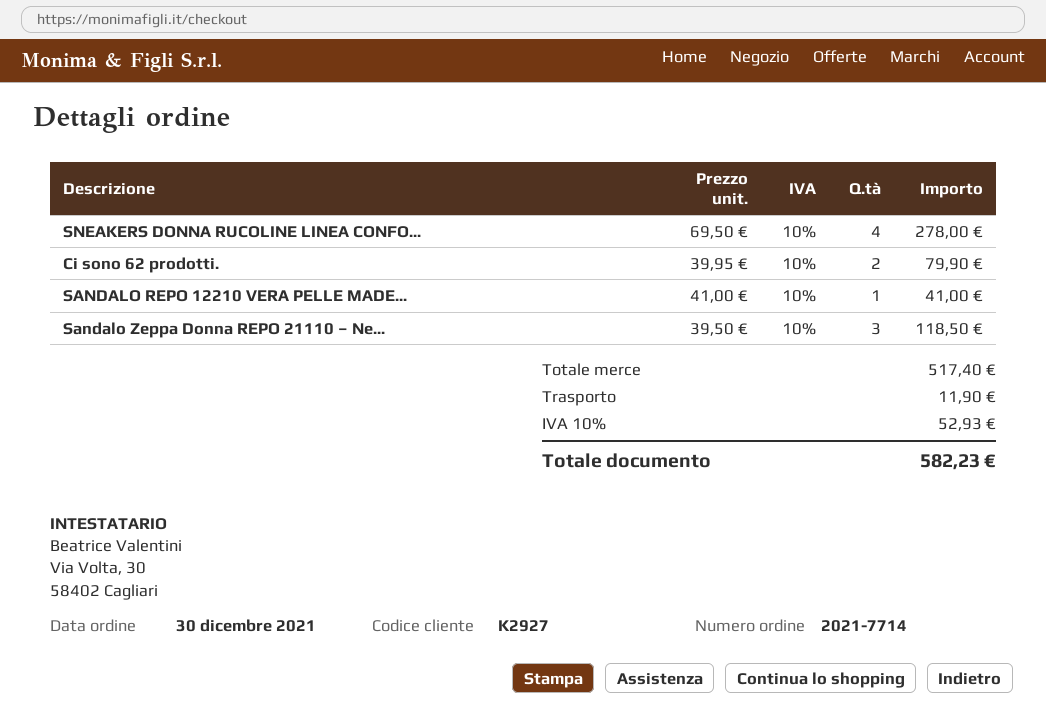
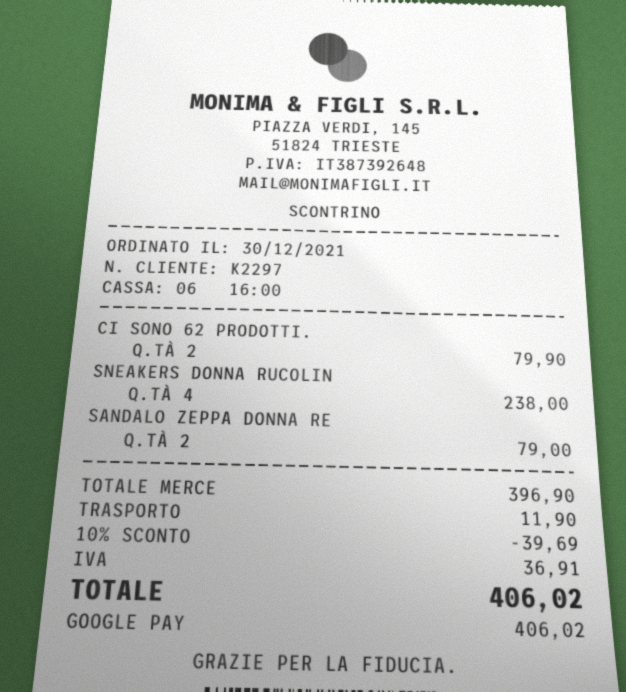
customer number: K2927 -> K2297
SNEAKERS DONNA RUCOLINE LINEA CONFO...: 4 for 278.00 -> 4 for 238.00
SANDALO REPO 12210 VERA PELLE MADE...: 1 for 41.00 -> none
Sandalo Zeppa Donna REPO 21110 – Ne...: 3 for 118.50 -> 2 for 79.00
subtotal: 517.40 -> 396.90
discount: none -> 10% = 39.69
tax: 52.93 -> 36.91
total: 582.23 -> 406.02

